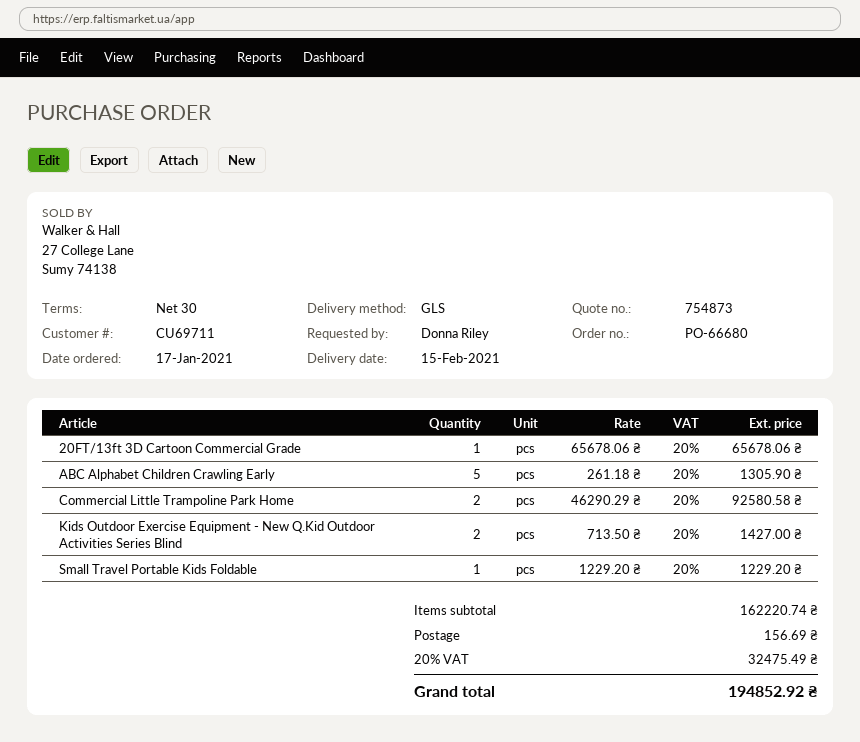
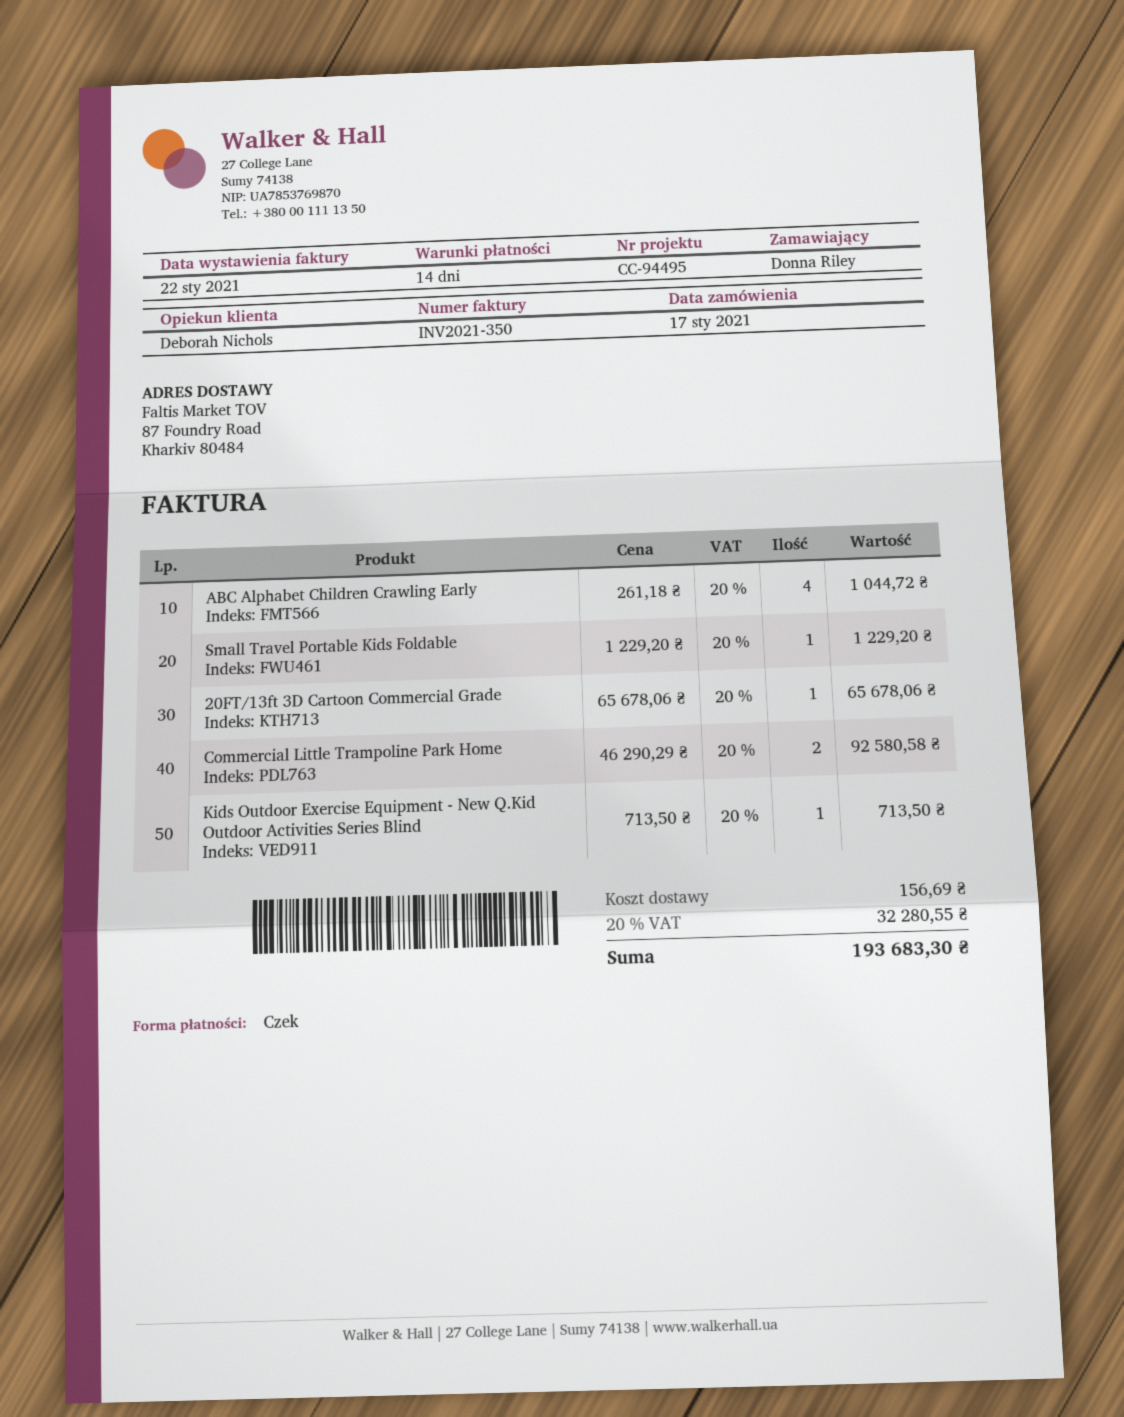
payment terms: 30 days -> 14 days
ABC Alphabet Children Crawling Early: 5 x 261.18 = 1305.90 -> 4 x 261.18 = 1044.72
Kids Outdoor Exercise Equipment - New Q.Kid Outdoor Activities Series Blind: 2 x 713.50 = 1427.00 -> 1 x 713.50 = 713.50
tax: 20% = 32475.49 -> 20% = 32280.55
total: 194852.92 -> 193683.30

